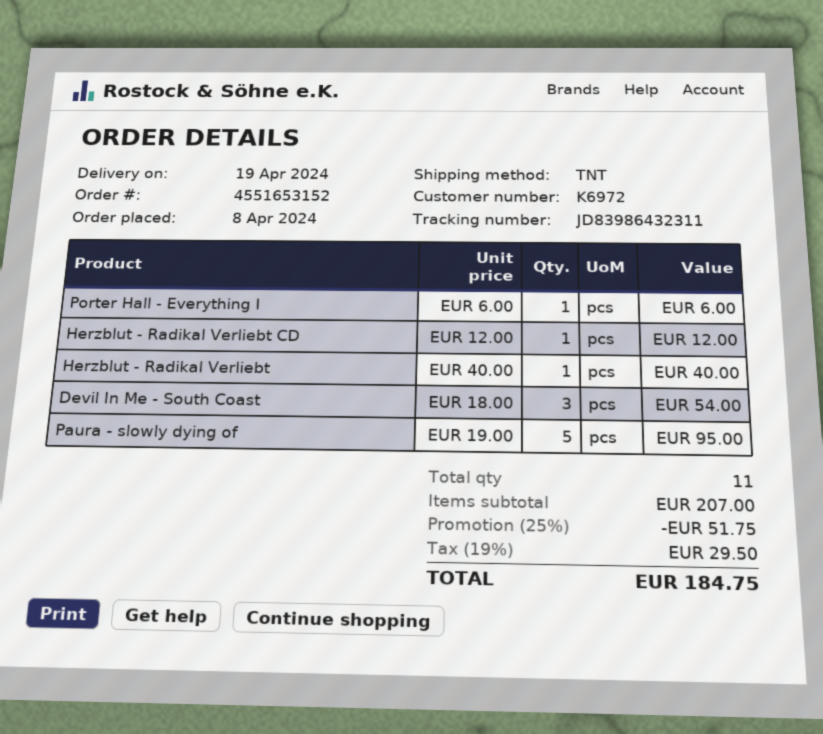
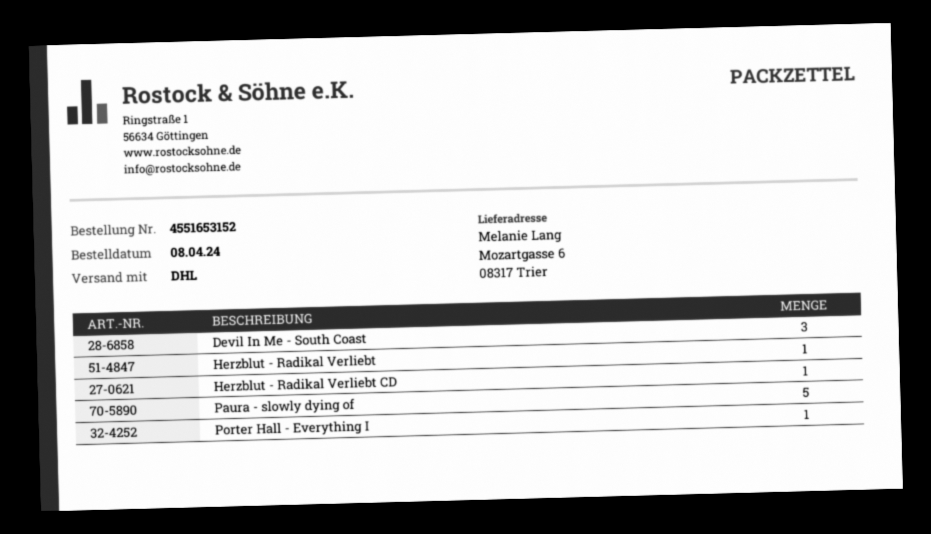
shipping method: TNT -> DHL

